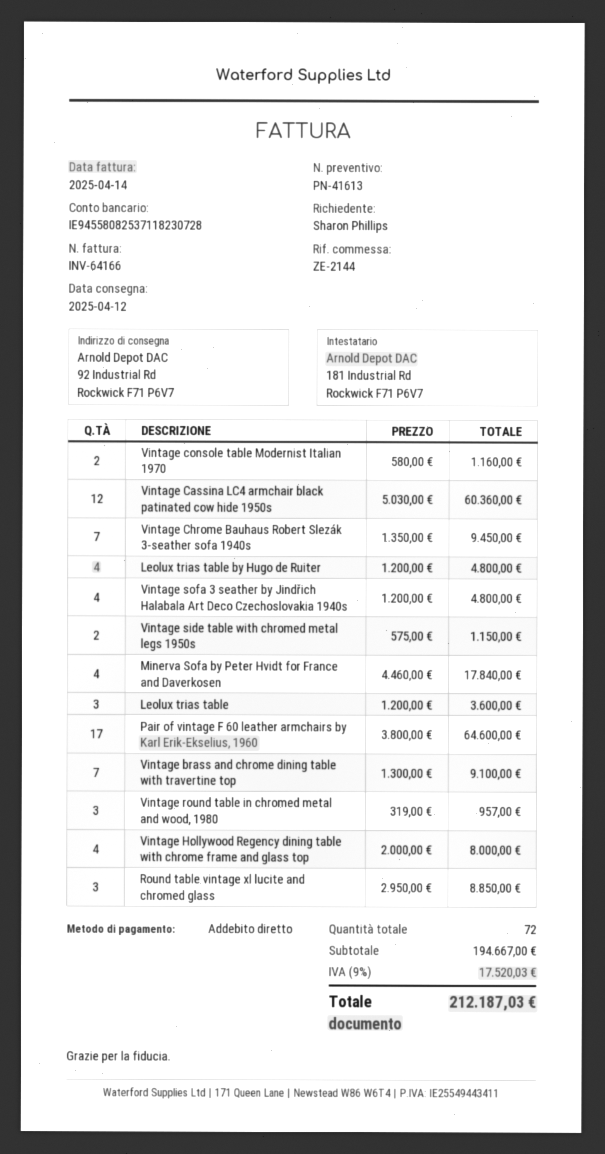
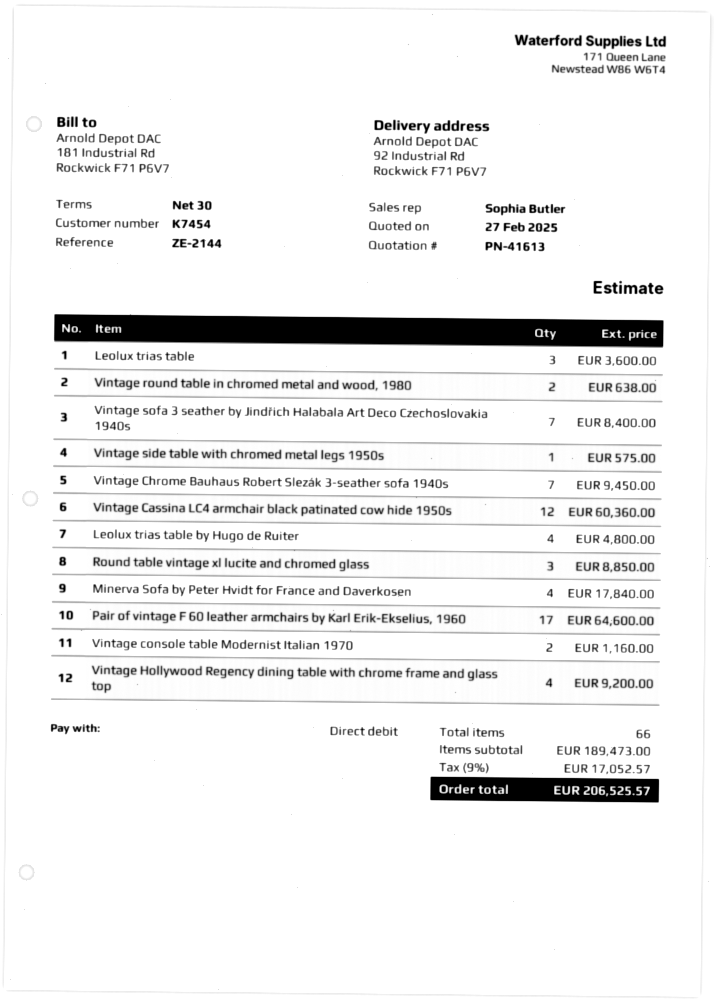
Vintage sofa 3 seather by Jindřich Halabala Art Deco Czechoslovakia 1940s: 4 for 4800.00 -> 7 for 8400.00
Vintage side table with chromed metal legs 1950s: 2 for 1150.00 -> 1 for 575.00
Vintage brass and chrome dining table with travertine top: 7 for 9100.00 -> none
Vintage round table in chromed metal and wood, 1980: 3 for 957.00 -> 2 for 638.00
Vintage Hollywood Regency dining table with chrome frame and glass top: 4 for 8000.00 -> 4 for 9200.00
total quantity: 72 -> 66
subtotal: 194667.00 -> 189473.00
tax: 9% = 17520.03 -> 9% = 17052.57
total: 212187.03 -> 206525.57

